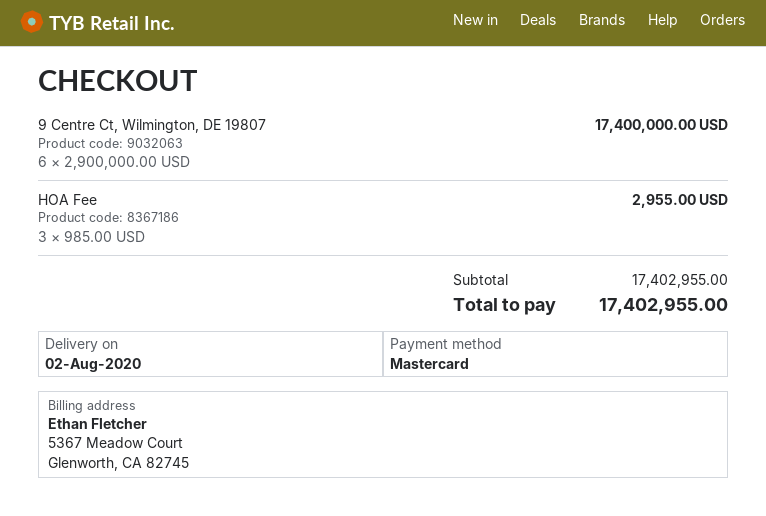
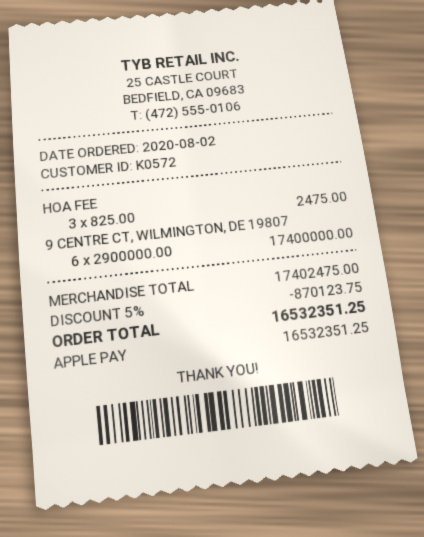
payment method: Mastercard -> Apple Pay
HOA Fee: 3 x 985.00 = 2955.00 -> 3 x 825.00 = 2475.00
subtotal: 17402955.00 -> 17402475.00
discount: none -> 5% = 870123.75
total: 17402955.00 -> 16532351.25

